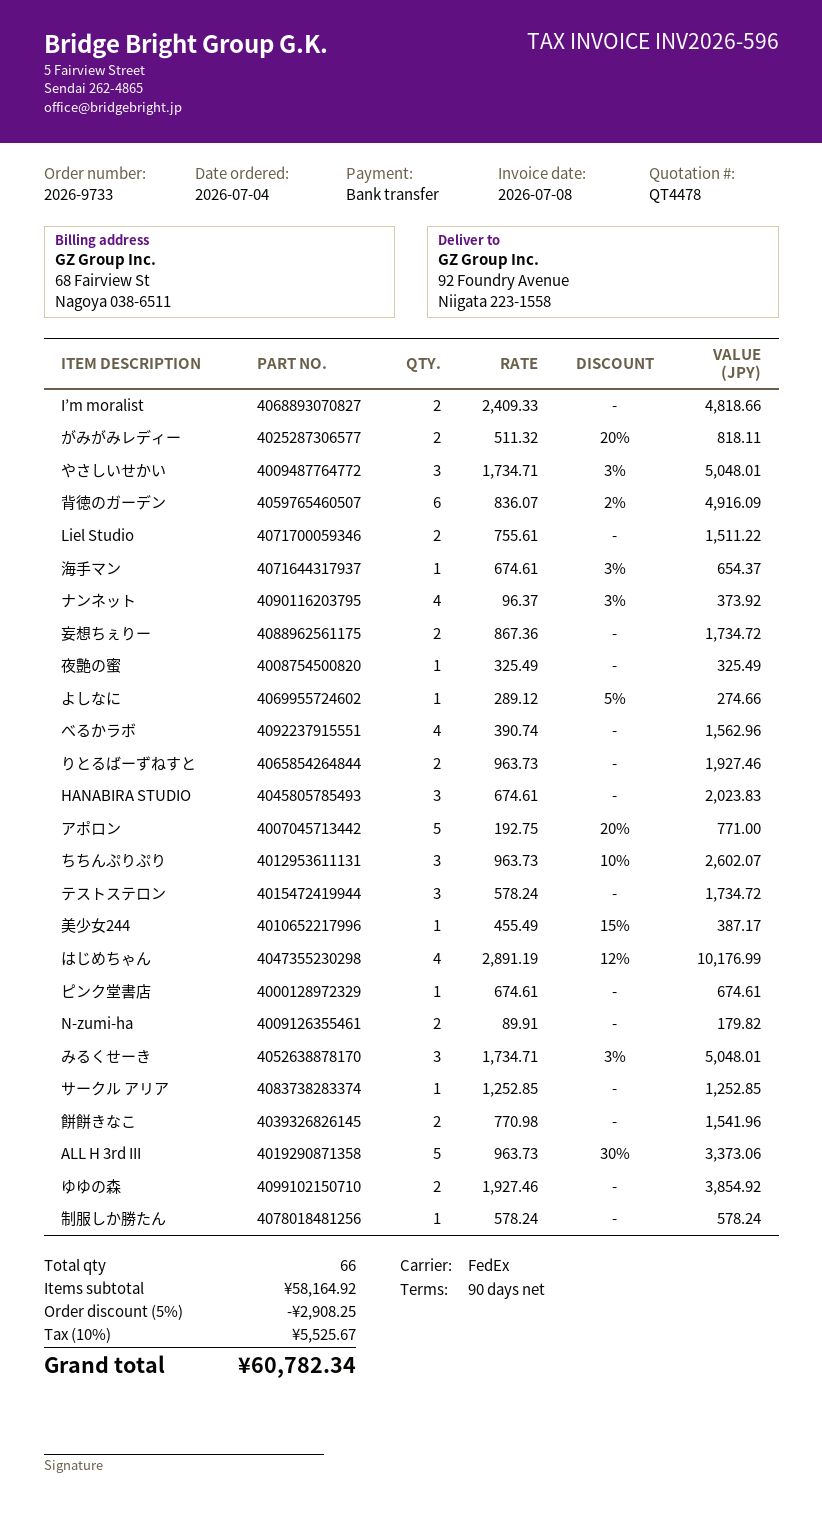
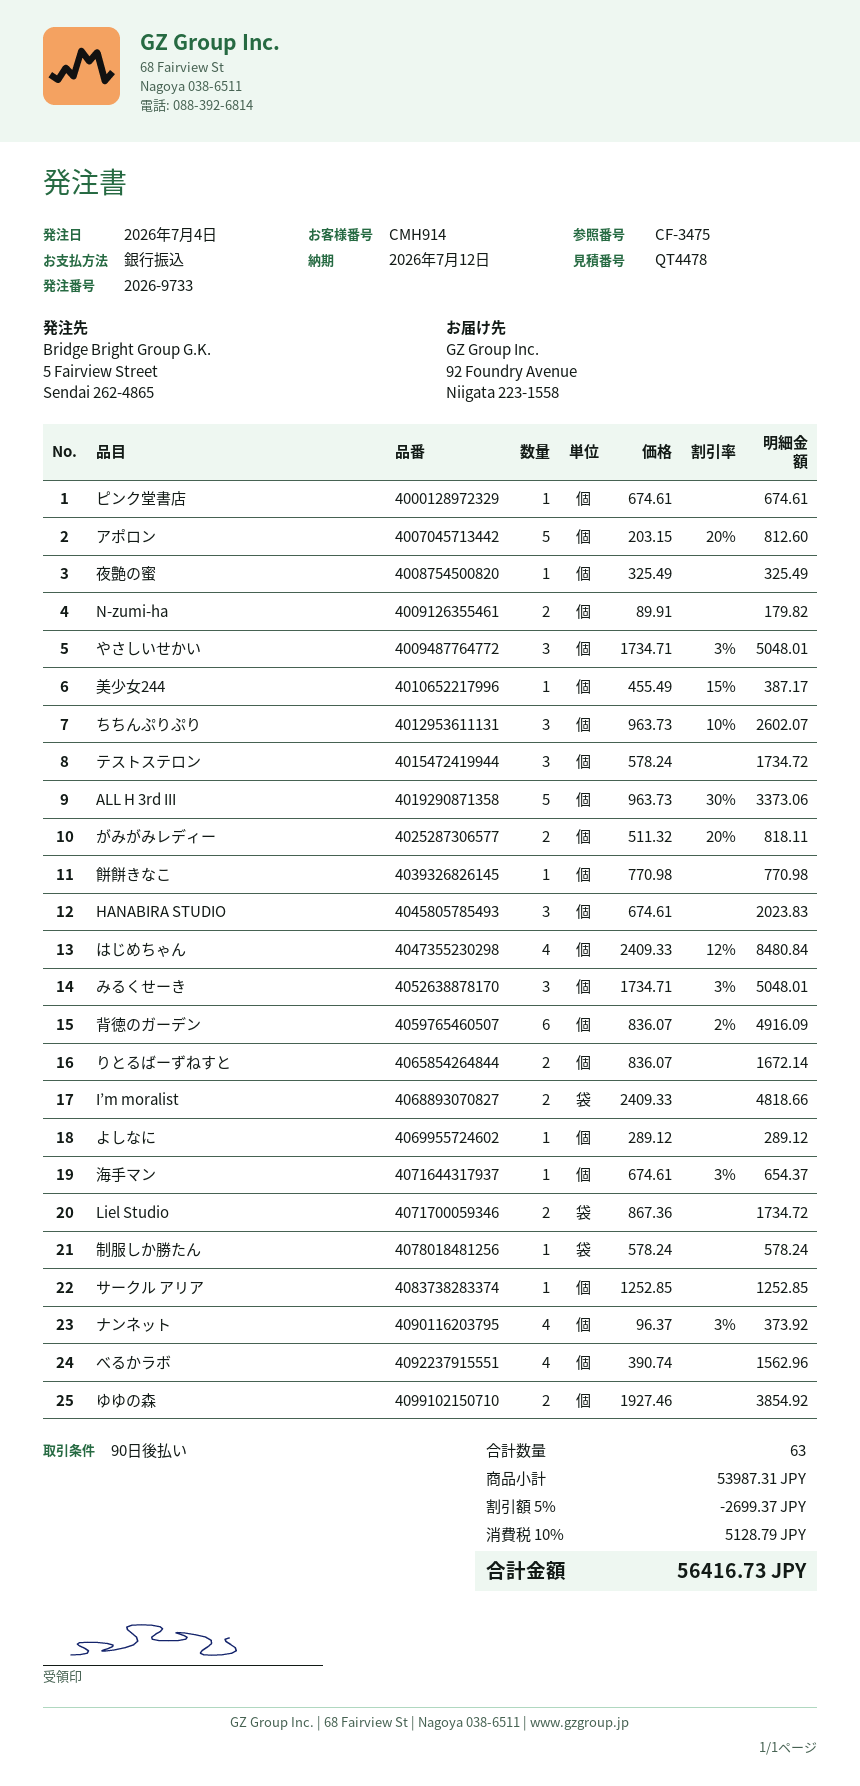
Liel Studio: 2 x 755.61 = 1511.22 -> 2 x 867.36 = 1734.72
妄想ちぇりー: 2 x 867.36 = 1734.72 -> none
よしなに: 1 x 289.12 - 5% = 274.66 -> 1 x 289.12 = 289.12
りとるばーずねすと: 2 x 963.73 = 1927.46 -> 2 x 836.07 = 1672.14
アポロン: 5 x 192.75 - 20% = 771.00 -> 5 x 203.15 - 20% = 812.60
はじめちゃん: 4 x 2891.19 - 12% = 10176.99 -> 4 x 2409.33 - 12% = 8480.84
餅餅きなこ: 2 x 770.98 = 1541.96 -> 1 x 770.98 = 770.98
total quantity: 66 -> 63
subtotal: 58164.92 -> 53987.31
discount: 5% = 2908.25 -> 5% = 2699.37
tax: 10% = 5525.67 -> 10% = 5128.79
total: 60782.34 -> 56416.73

